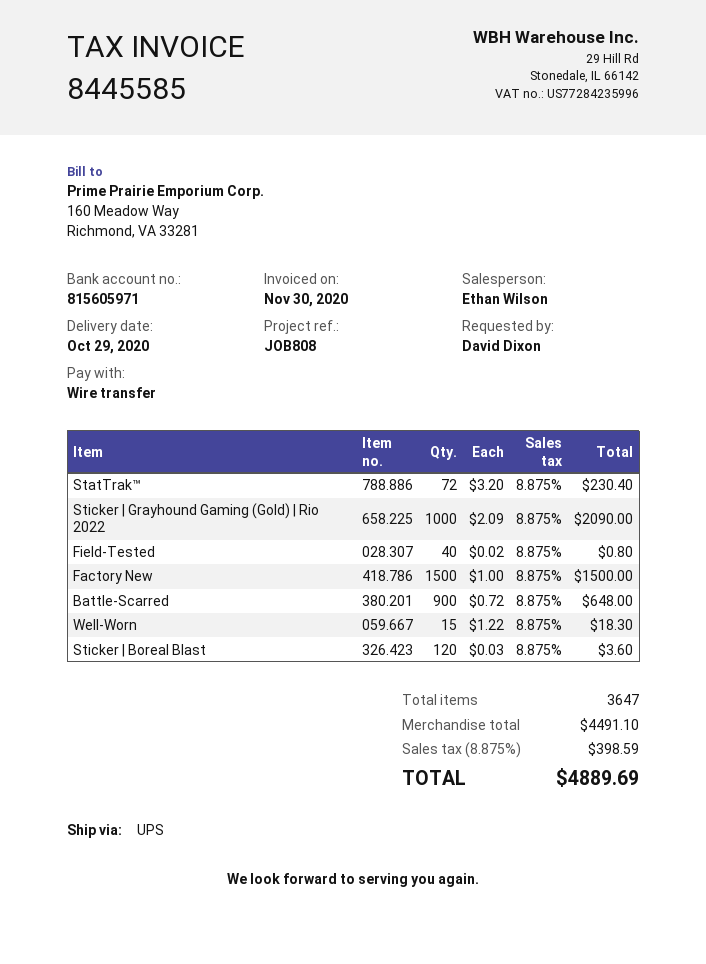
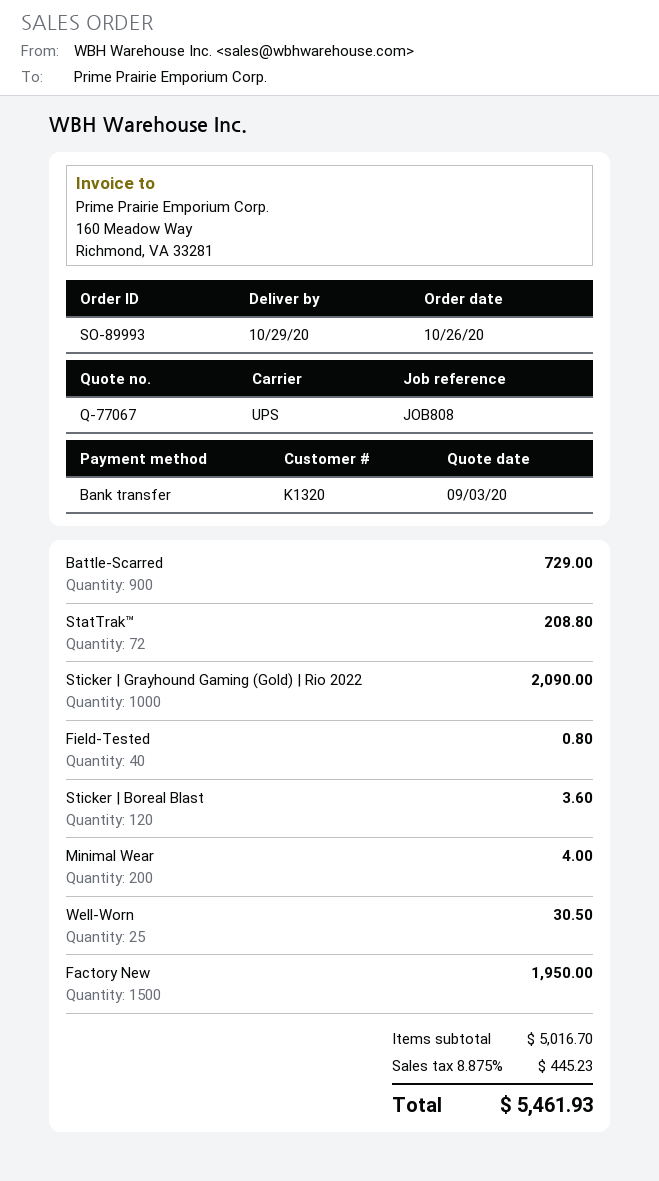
StatTrak™: 72 for 230.40 -> 72 for 208.80
Factory New: 1500 for 1500.00 -> 1500 for 1950.00
Battle-Scarred: 900 for 648.00 -> 900 for 729.00
Well-Worn: 15 for 18.30 -> 25 for 30.50
Minimal Wear: none -> 200 for 4.00
subtotal: 4491.10 -> 5016.70
tax: 8.875% = 398.59 -> 8.875% = 445.23
total: 4889.69 -> 5461.93

